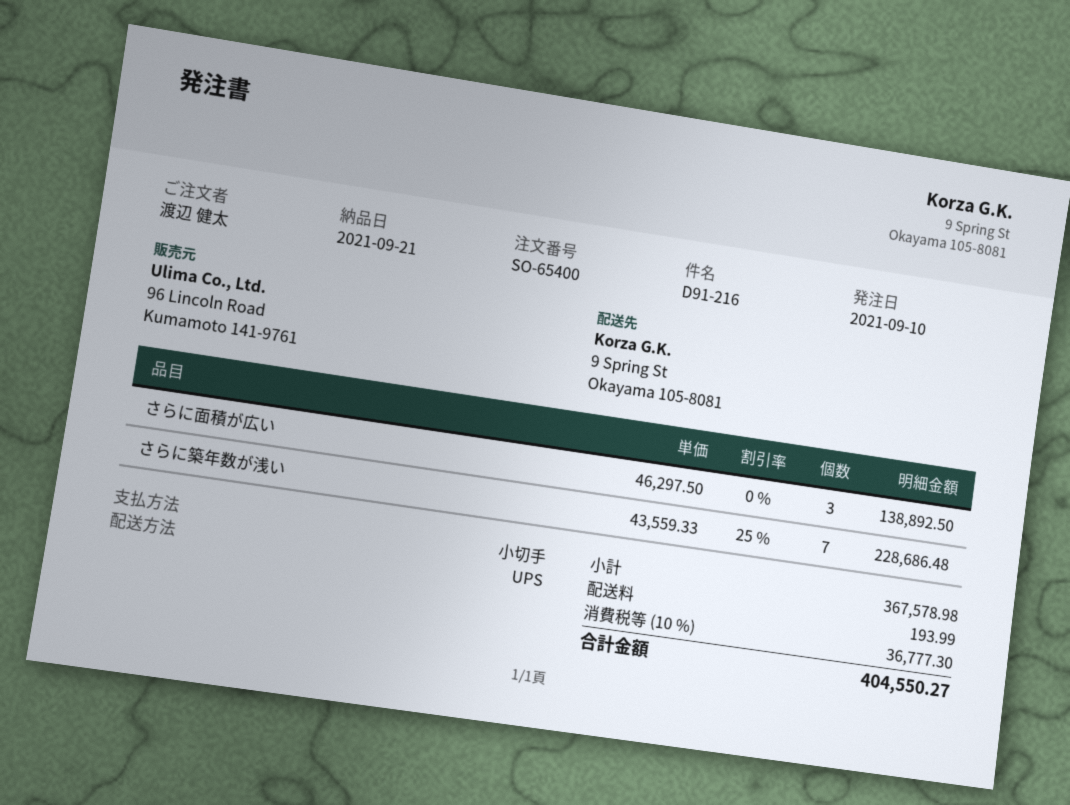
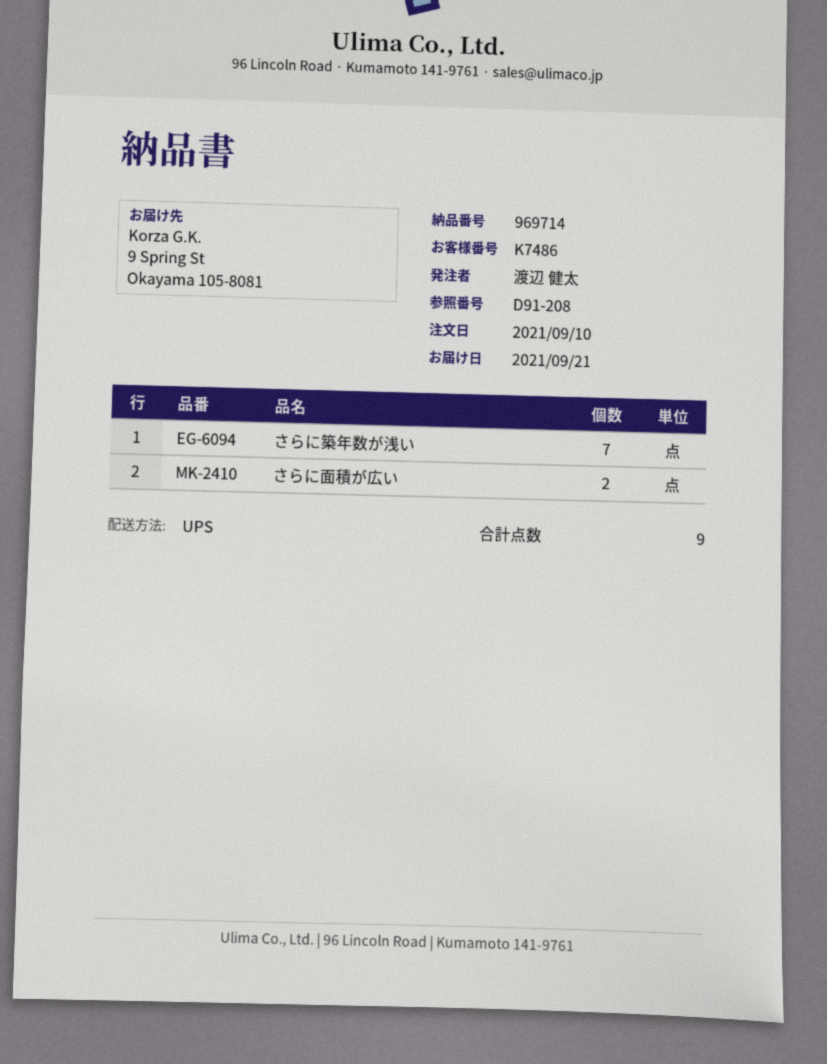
reference: D91-216 -> D91-208
さらに面積が広い: 3 -> 2

